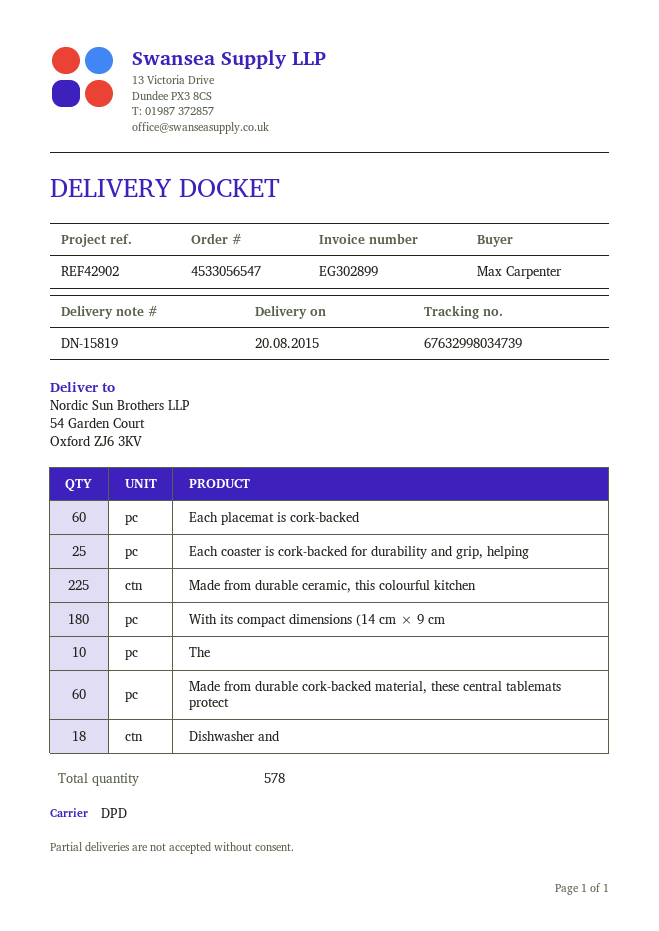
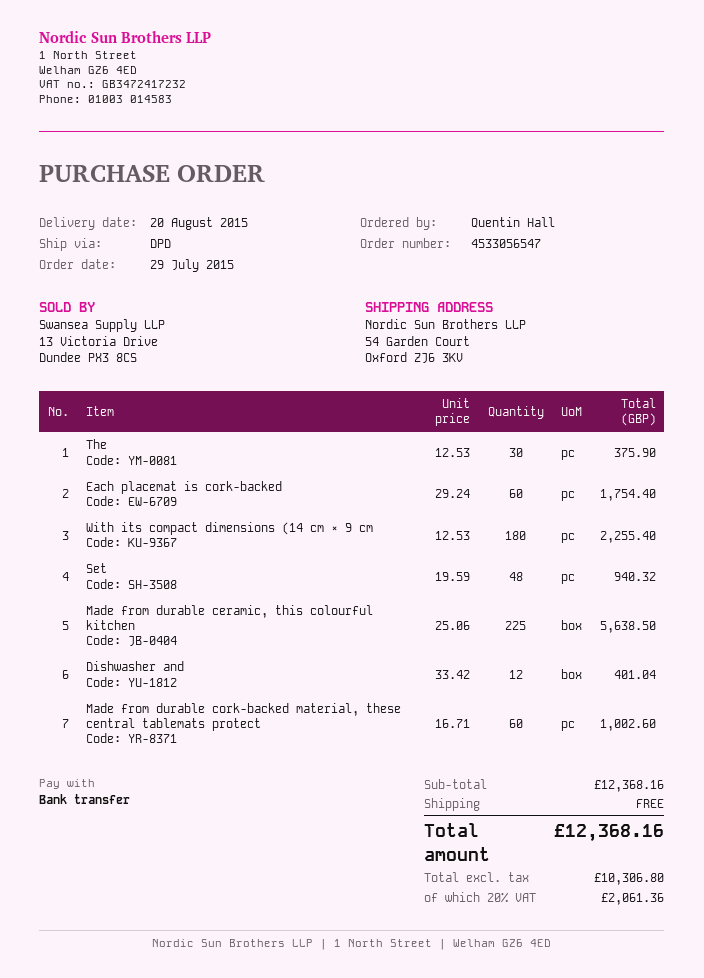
ordered by: Max Carpenter -> Quentin Hall
Each coaster is cork-backed for durability and grip, helping: 25 -> none
The: 10 -> 30
Dishwasher and: 18 -> 12
Set: none -> 48

